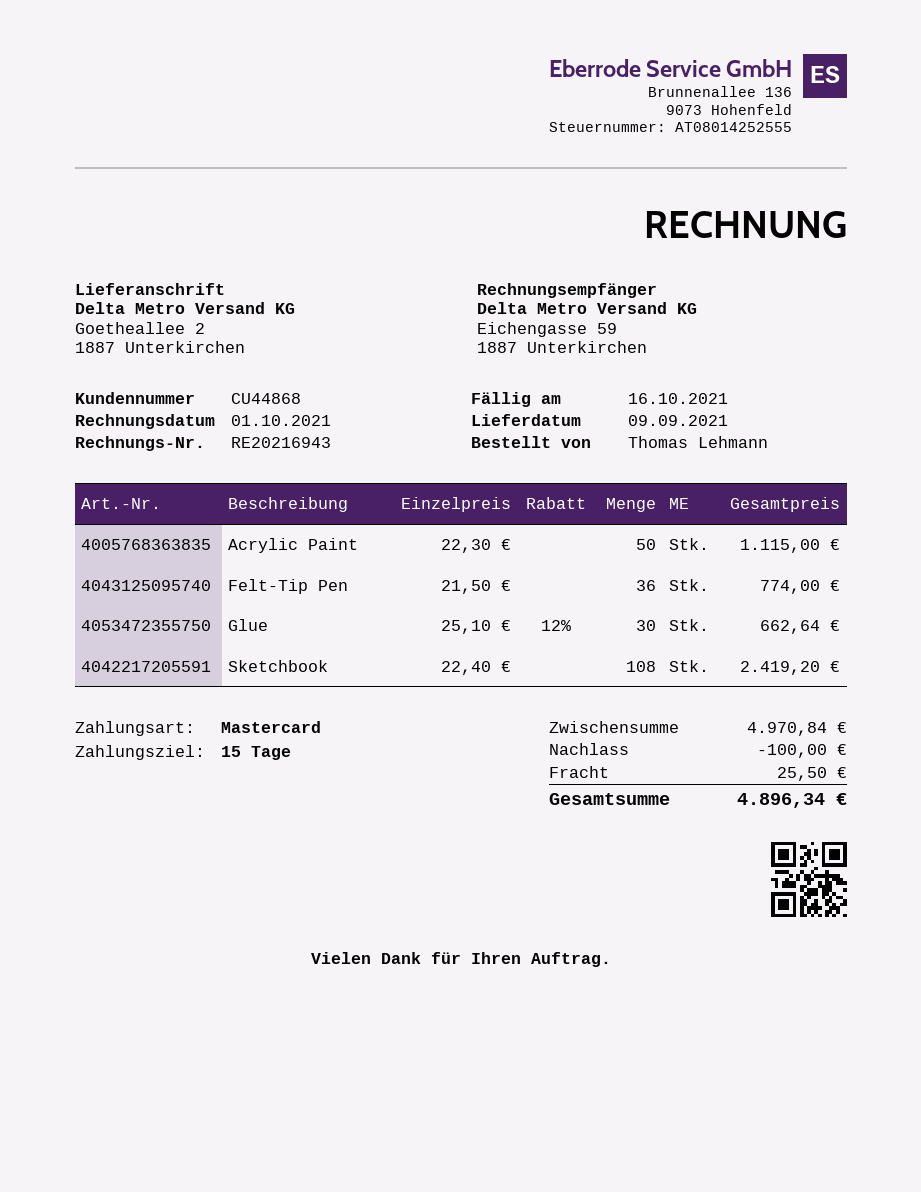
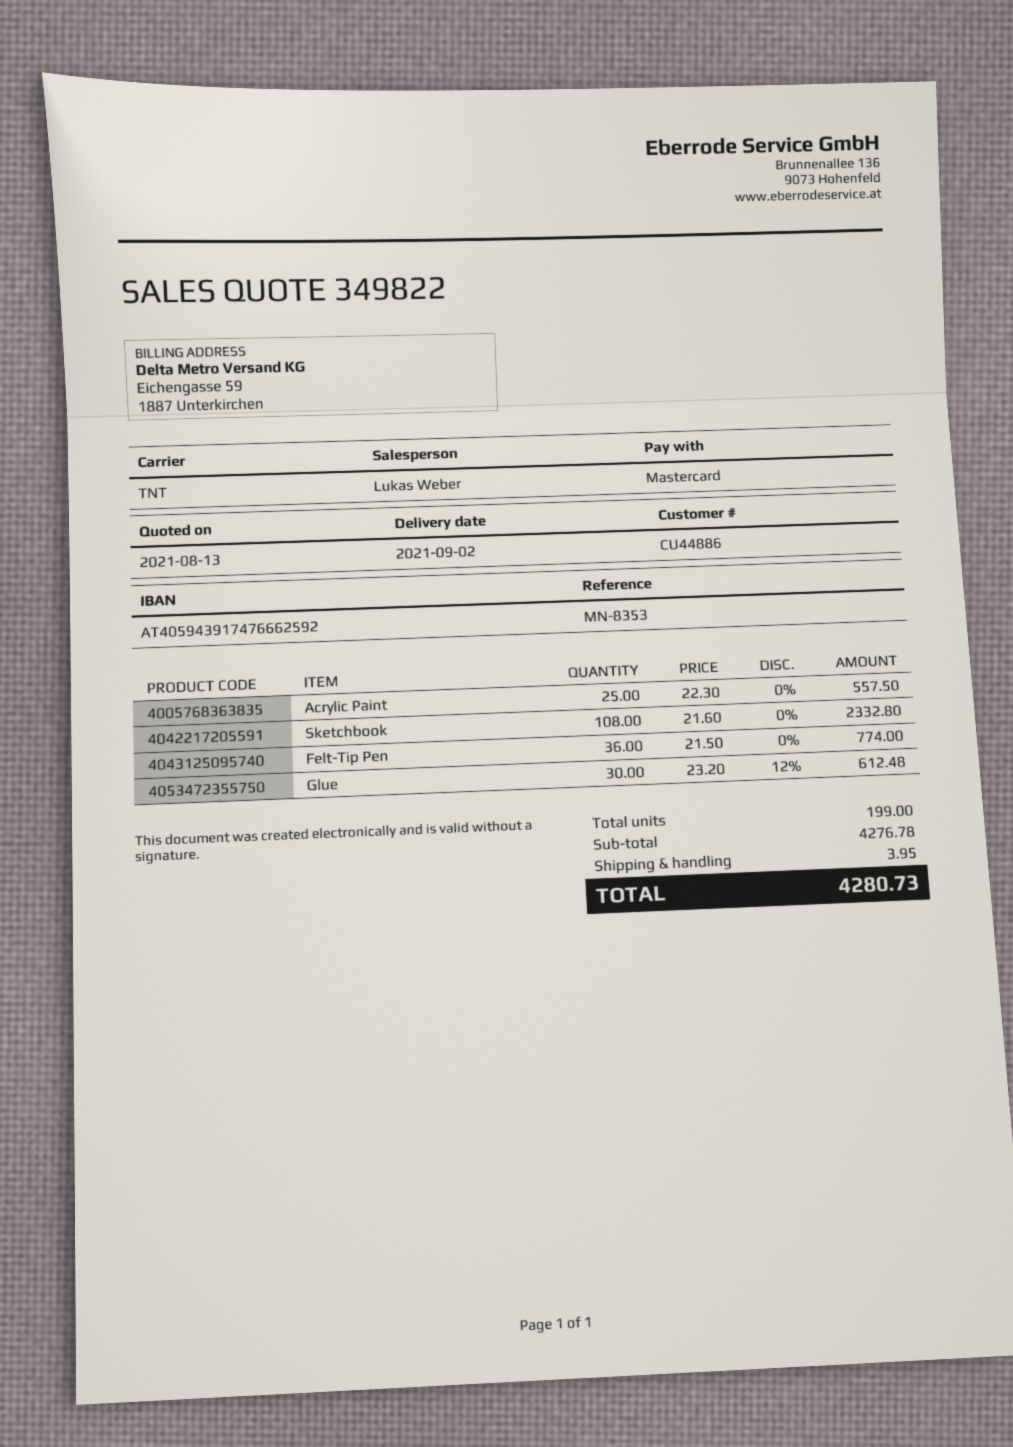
delivery date: 2021-09-09 -> 2021-09-02
customer number: CU44868 -> CU44886
Acrylic Paint: 50 x 22.30 = 1115.00 -> 25 x 22.30 = 557.50
Glue: 30 x 25.10 - 12% = 662.64 -> 30 x 23.20 - 12% = 612.48
Sketchbook: 108 x 22.40 = 2419.20 -> 108 x 21.60 = 2332.80
subtotal: 4970.84 -> 4276.78
discount: 100.00 -> none
shipping: 25.50 -> 3.95
total: 4896.34 -> 4280.73

